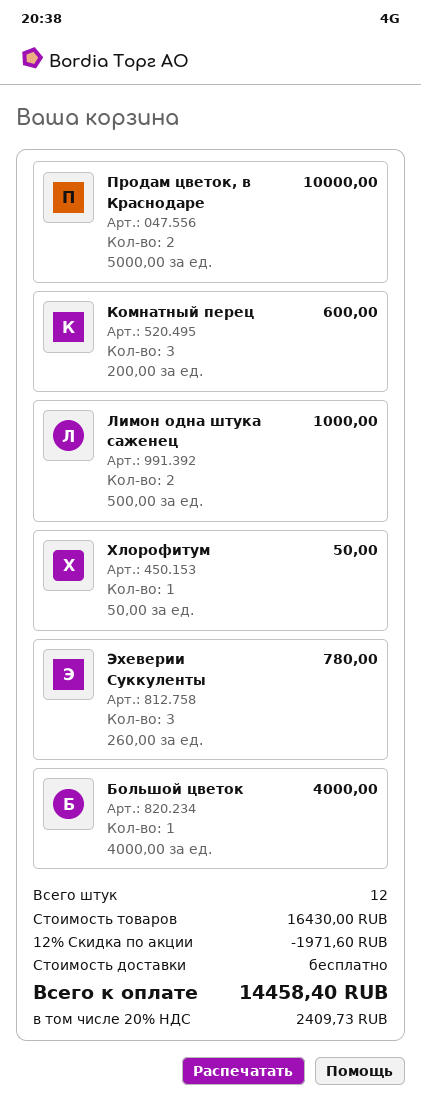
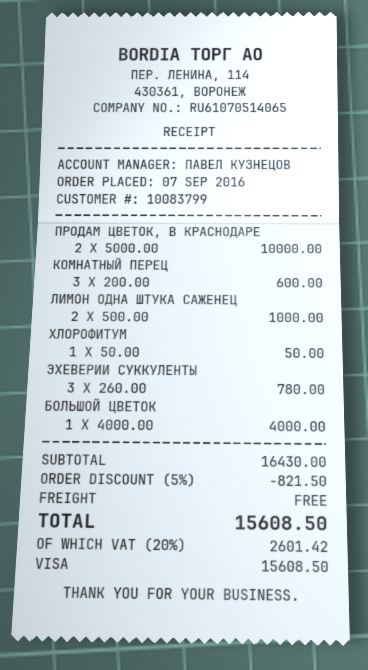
discount: 12% = 1971.60 -> 5% = 821.50
tax: 20% = 2409.73 -> 20% = 2601.42
total: 14458.40 -> 15608.50

